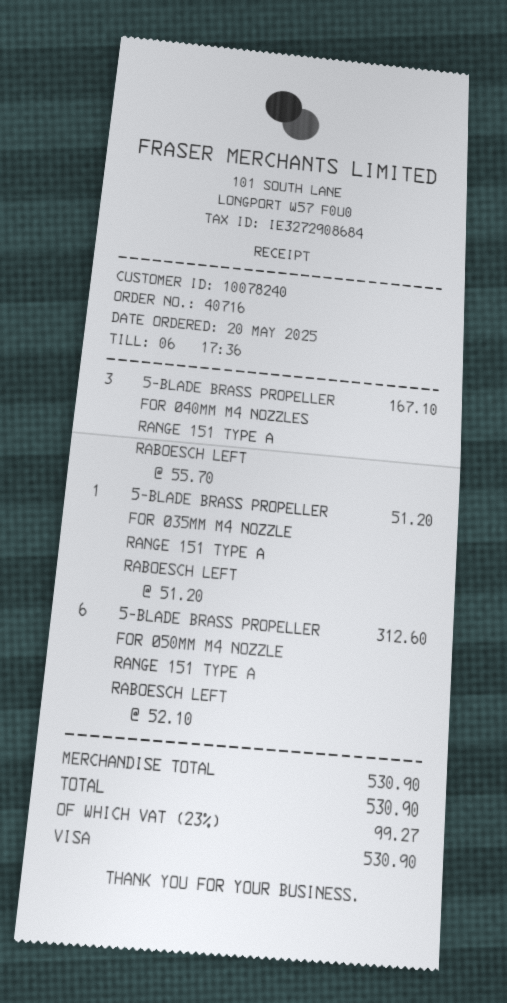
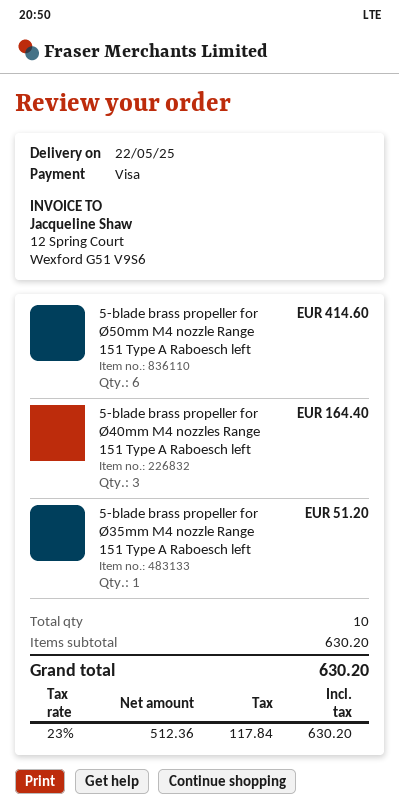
5-BLADE BRASS PROPELLER FOR Ø40MM M4 NOZZLES RANGE 151 TYPE A RABOESCH LEFT: 3 for 167.10 -> 3 for 164.40
5-BLADE BRASS PROPELLER FOR Ø50MM M4 NOZZLE RANGE 151 TYPE A RABOESCH LEFT: 6 for 312.60 -> 6 for 414.60
subtotal: 530.90 -> 630.20
tax: 23% = 99.27 -> 23% = 117.84
total: 530.90 -> 630.20

